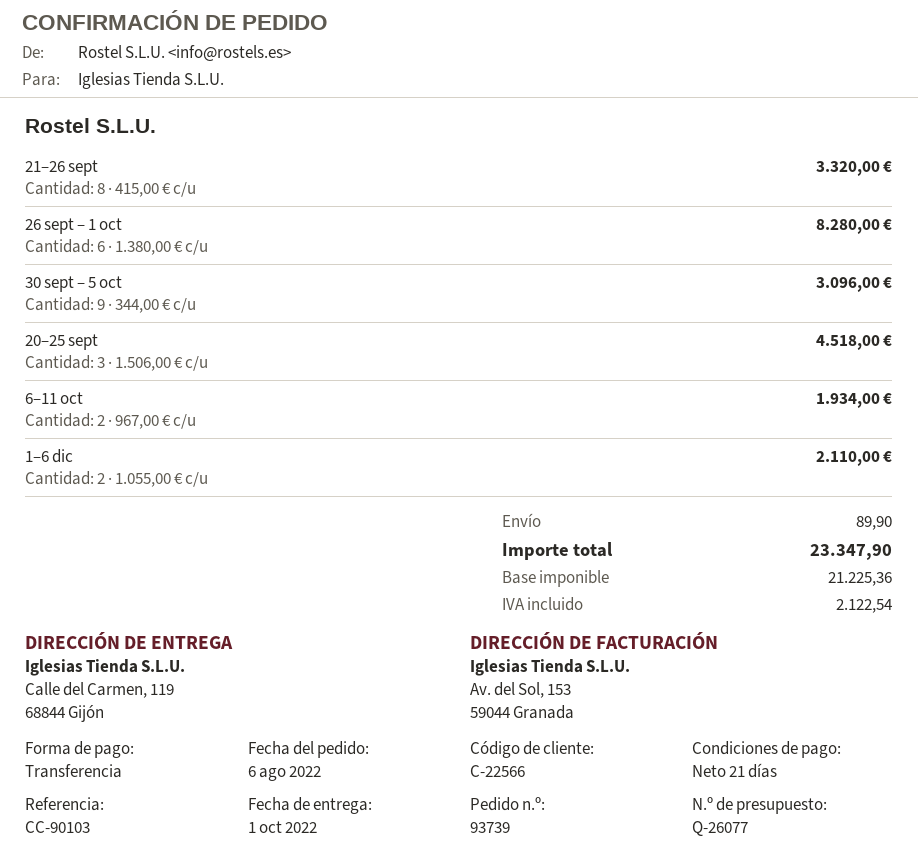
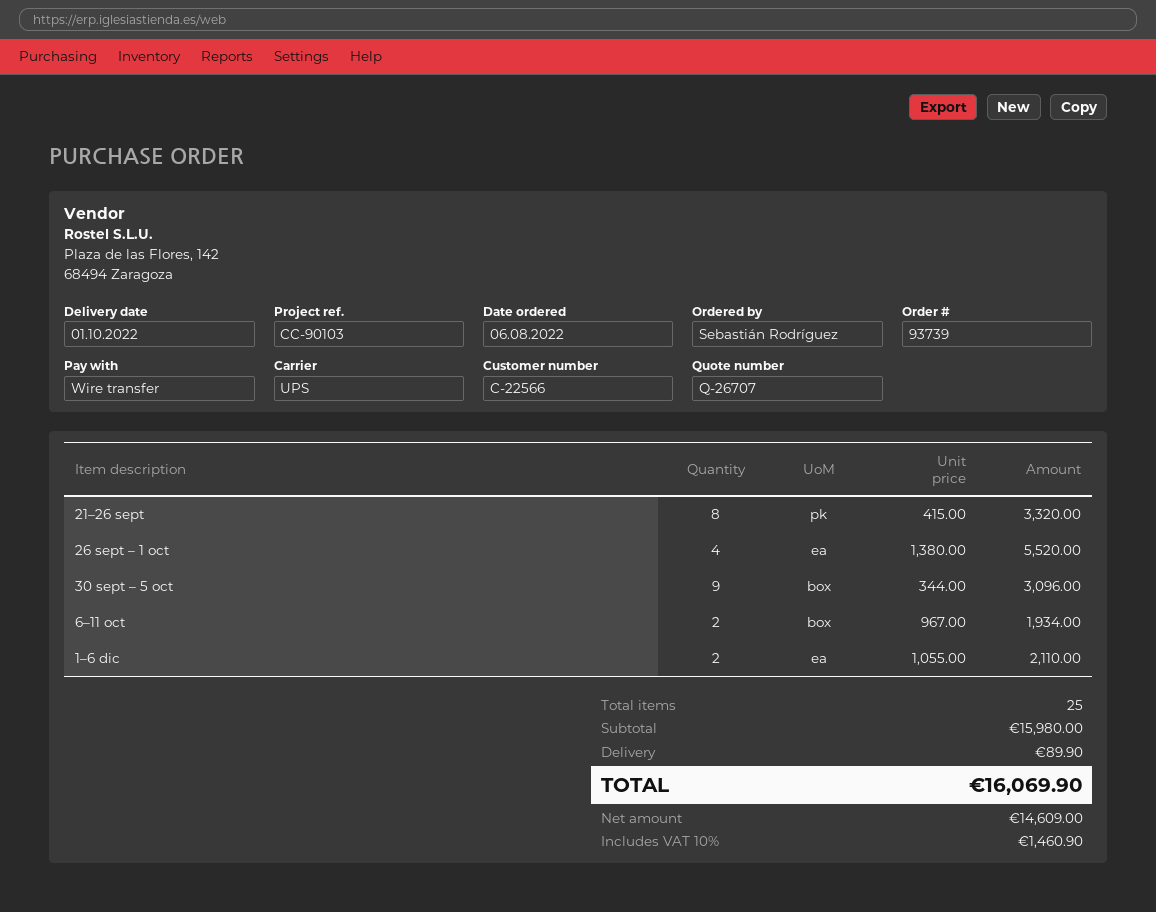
quote number: Q-26077 -> Q-26707
26 sept – 1 oct: 6 x 1380.00 = 8280.00 -> 4 x 1380.00 = 5520.00
20–25 sept: 3 x 1506.00 = 4518.00 -> none
net: 21225.36 -> 14609.00
tax: 2122.54 -> 1460.90
total: 23347.90 -> 16069.90

